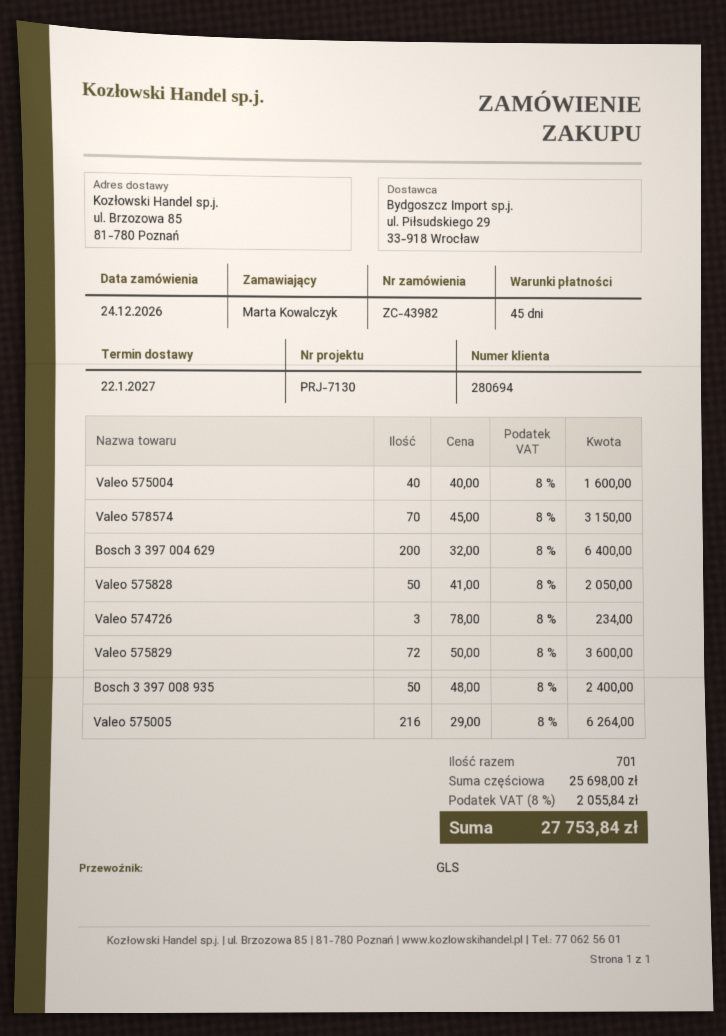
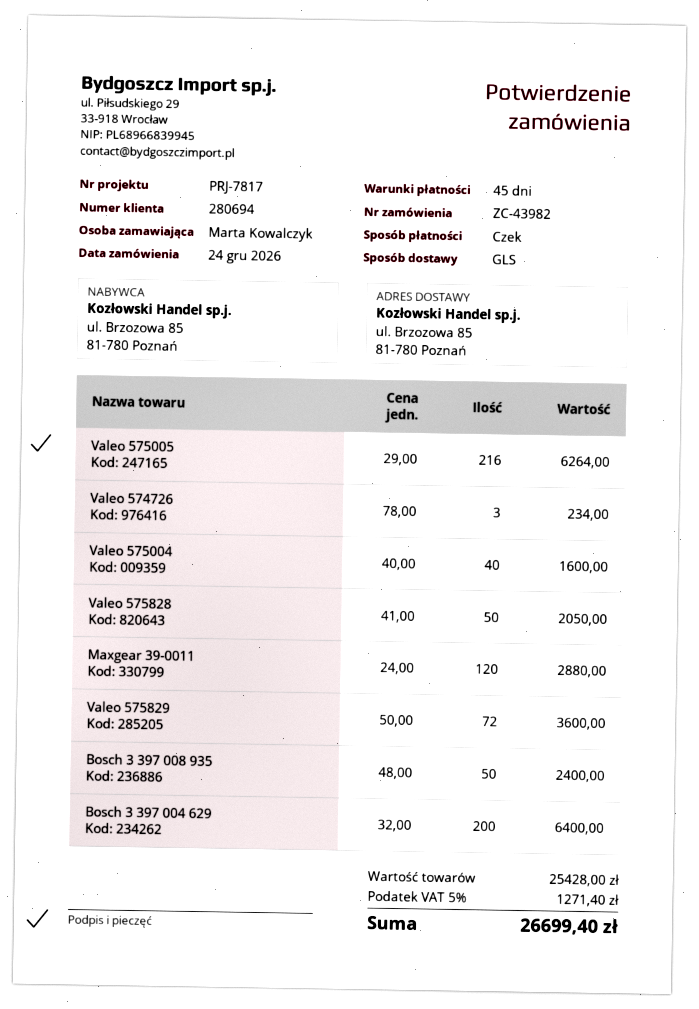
reference: PRJ-7130 -> PRJ-7817
Valeo 578574: 70 x 45.00 = 3150.00 -> none
Maxgear 39-0011: none -> 120 x 24.00 = 2880.00
subtotal: 25698.00 -> 25428.00
tax: 8% = 2055.84 -> 5% = 1271.40
total: 27753.84 -> 26699.40

